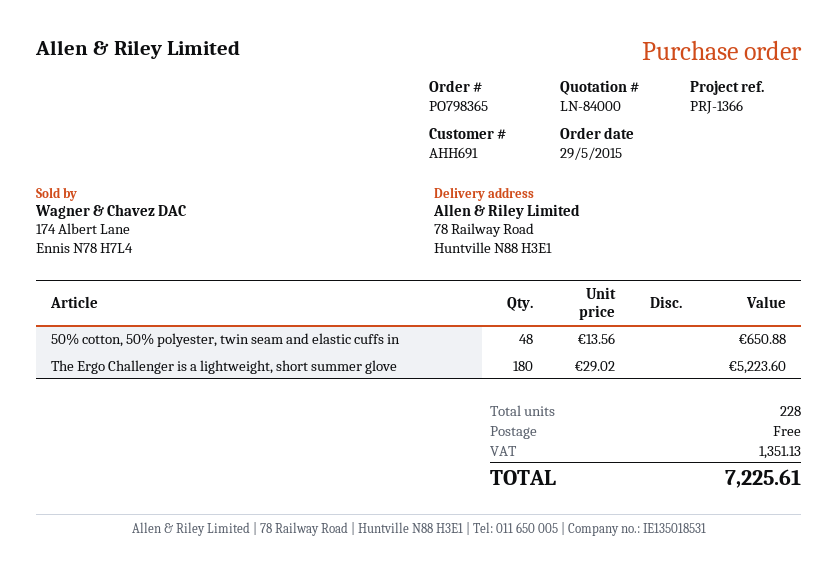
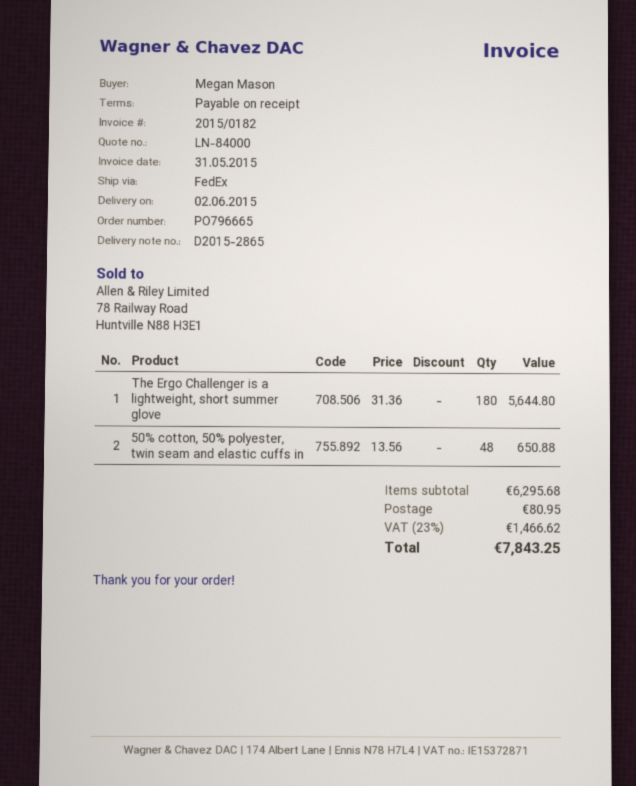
order number: PO798365 -> PO796665
The Ergo Challenger is a lightweight, short summer glove: 180 x 29.02 = 5223.60 -> 180 x 31.36 = 5644.80
shipping: 0.00 -> 80.95
tax: 1351.13 -> 1466.62
total: 7225.61 -> 7843.25

